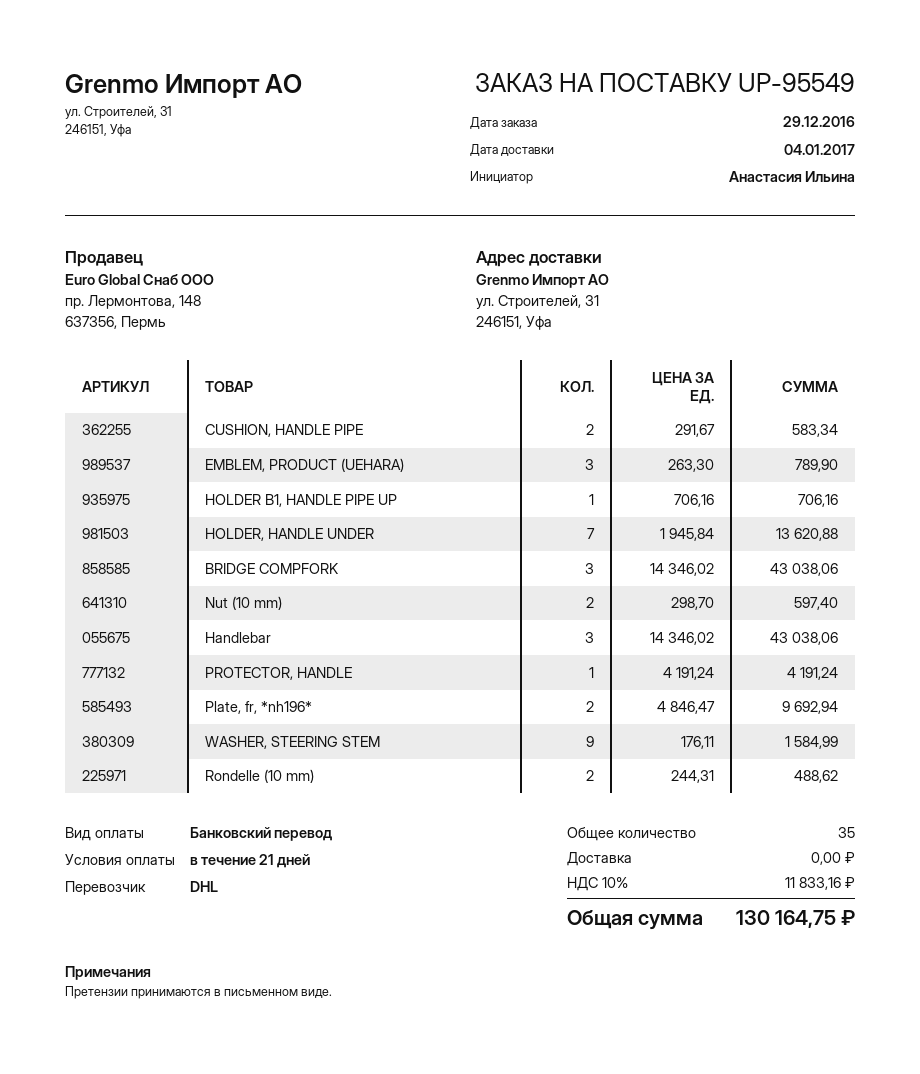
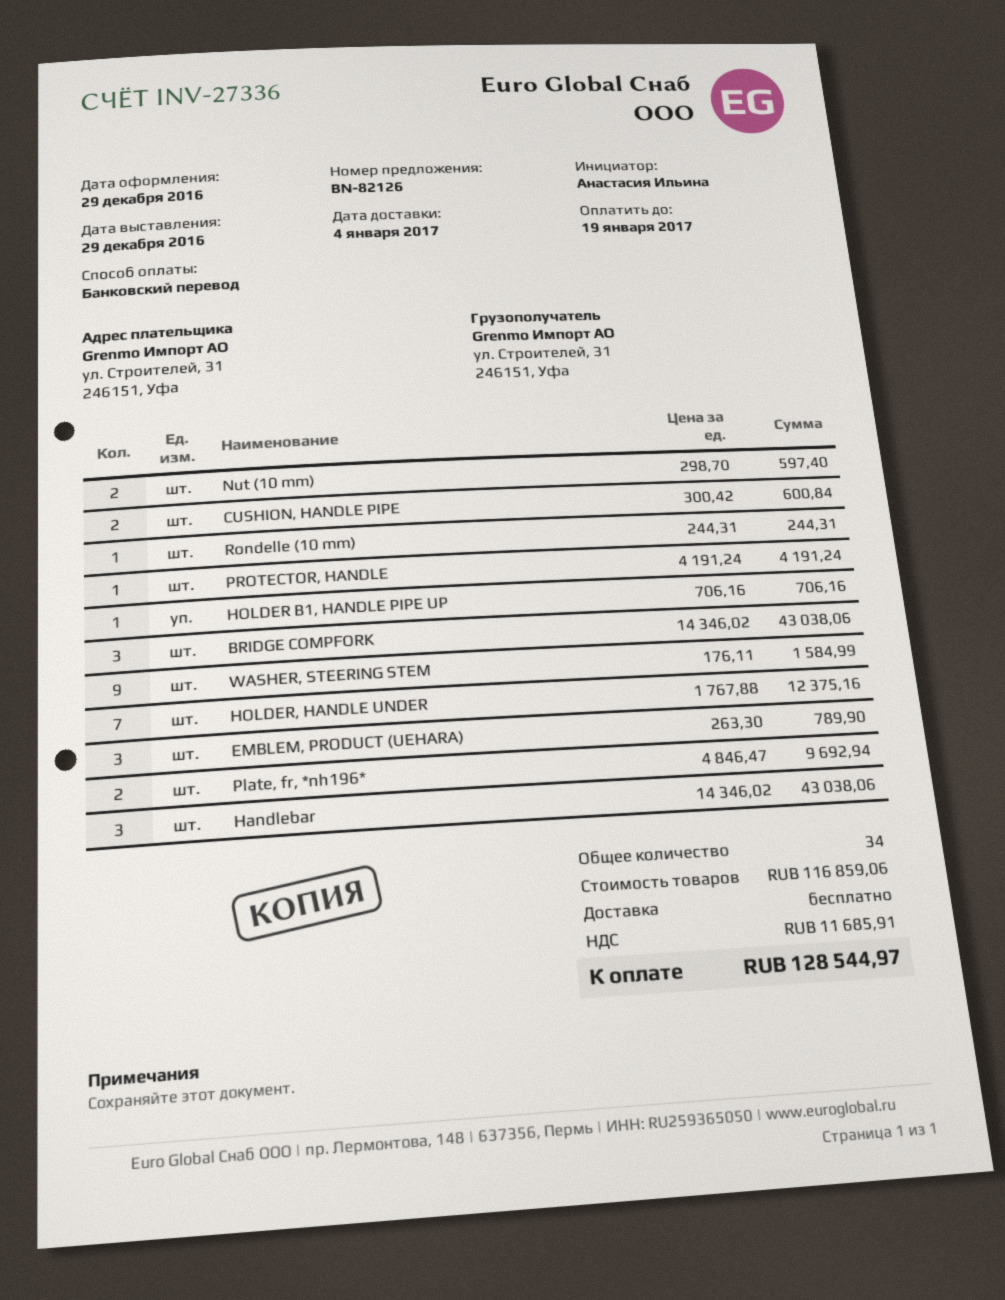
CUSHION, HANDLE PIPE: 2 x 291.67 = 583.34 -> 2 x 300.42 = 600.84
HOLDER, HANDLE UNDER: 7 x 1945.84 = 13620.88 -> 7 x 1767.88 = 12375.16
Rondelle (10 mm): 2 x 244.31 = 488.62 -> 1 x 244.31 = 244.31
total quantity: 35 -> 34
tax: 11833.16 -> 11685.91
total: 130164.75 -> 128544.97

